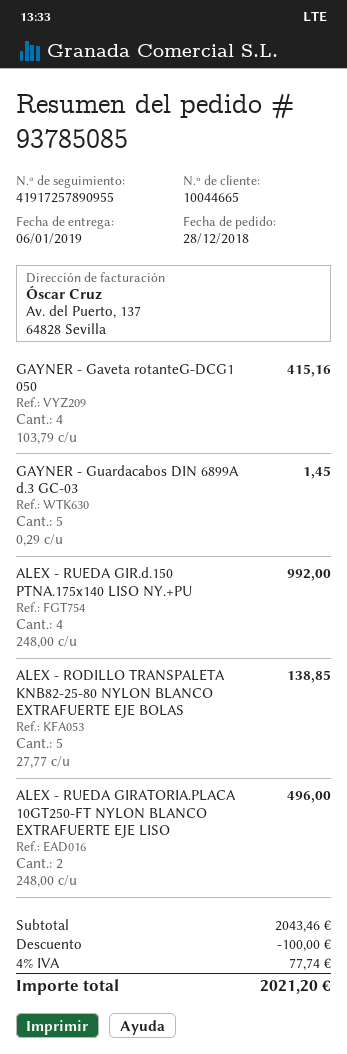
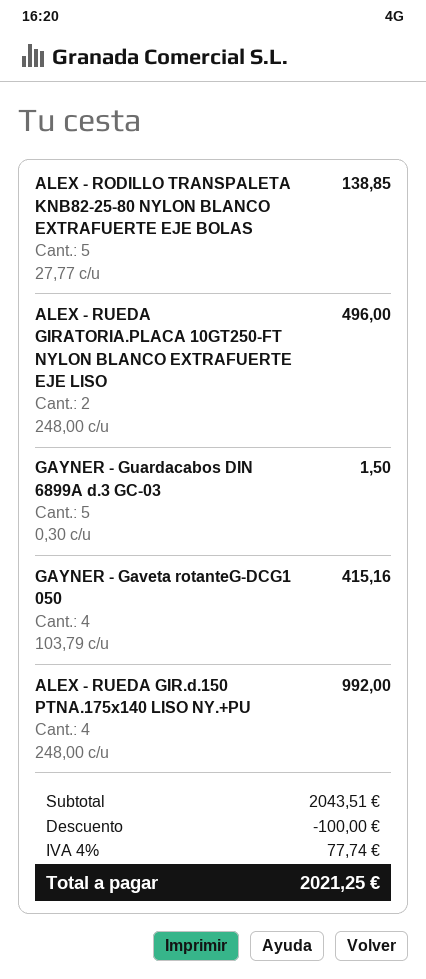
GAYNER - Guardacabos DIN 6899A d.3 GC-03: 5 x 0.29 = 1.45 -> 5 x 0.30 = 1.50
subtotal: 2043.46 -> 2043.51
total: 2021.20 -> 2021.25

